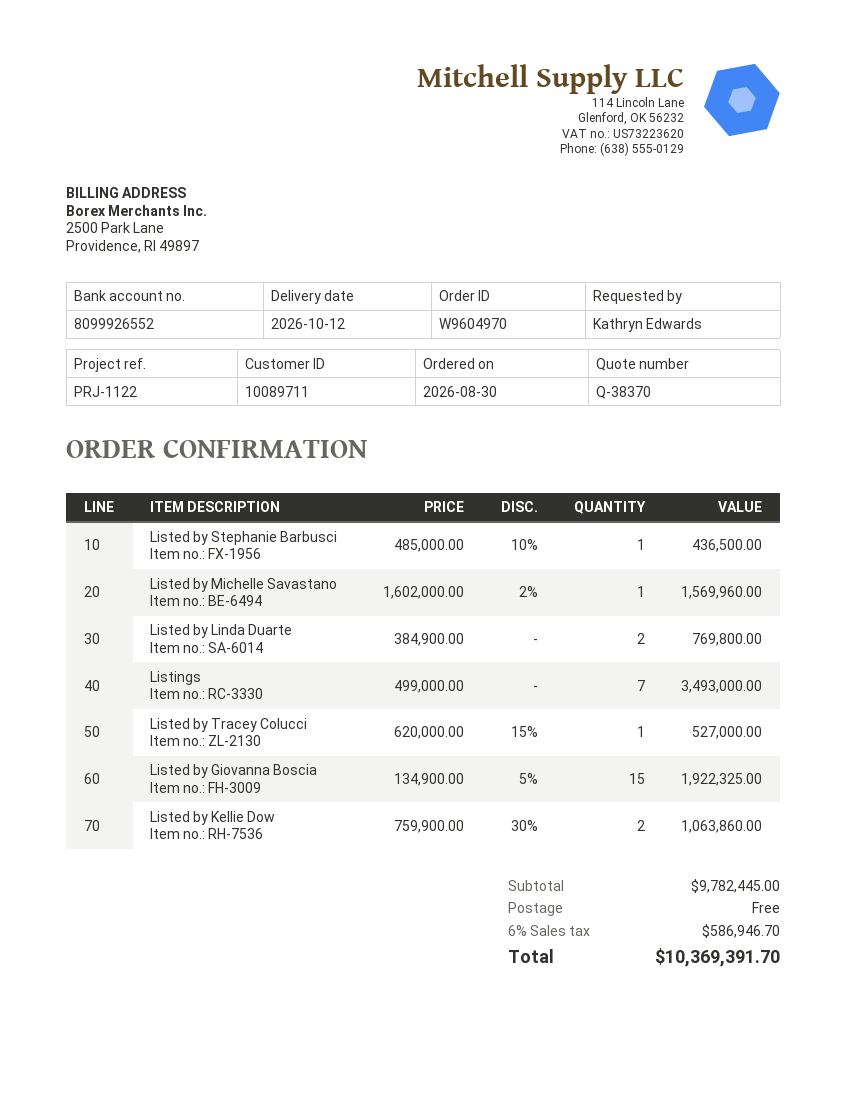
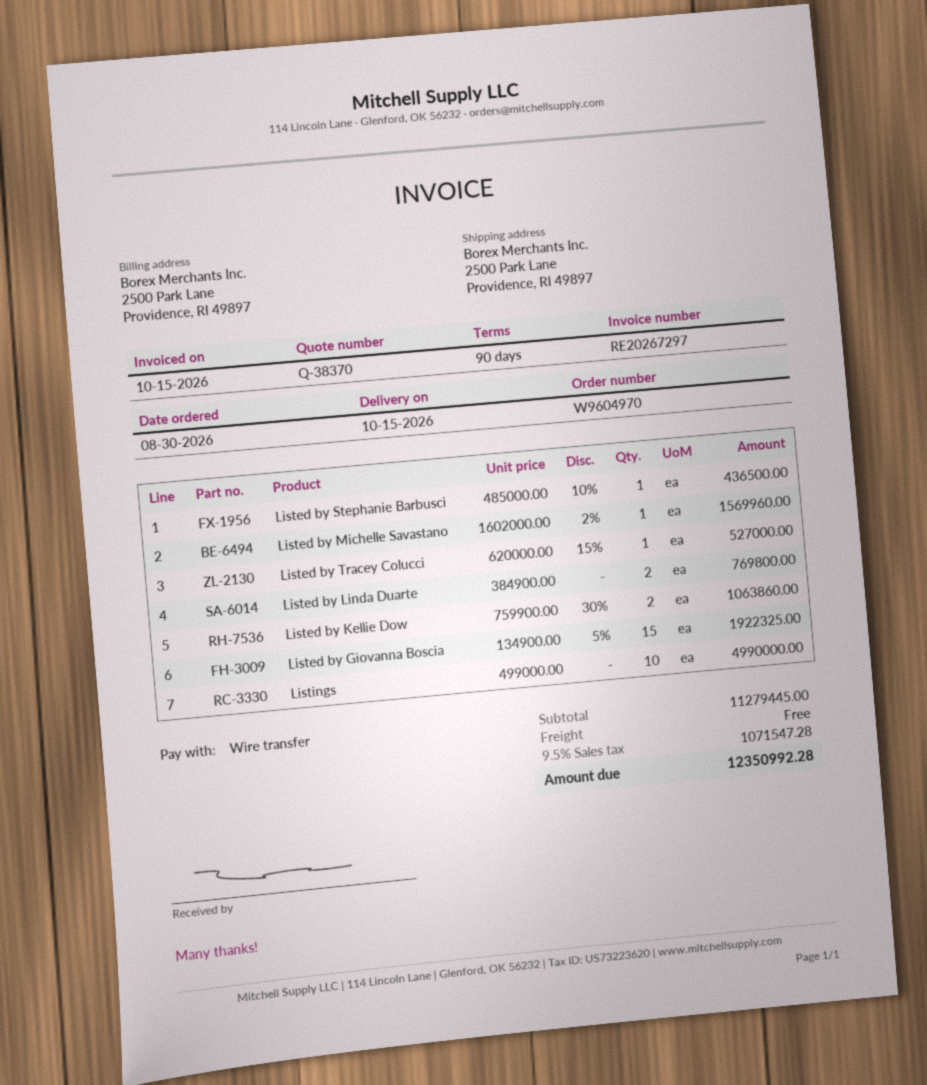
delivery date: 2026-10-12 -> 2026-10-15
Listings: 7 x 499000.00 = 3493000.00 -> 10 x 499000.00 = 4990000.00
subtotal: 9782445.00 -> 11279445.00
tax: 6% = 586946.70 -> 9.5% = 1071547.28
total: 10369391.70 -> 12350992.28

